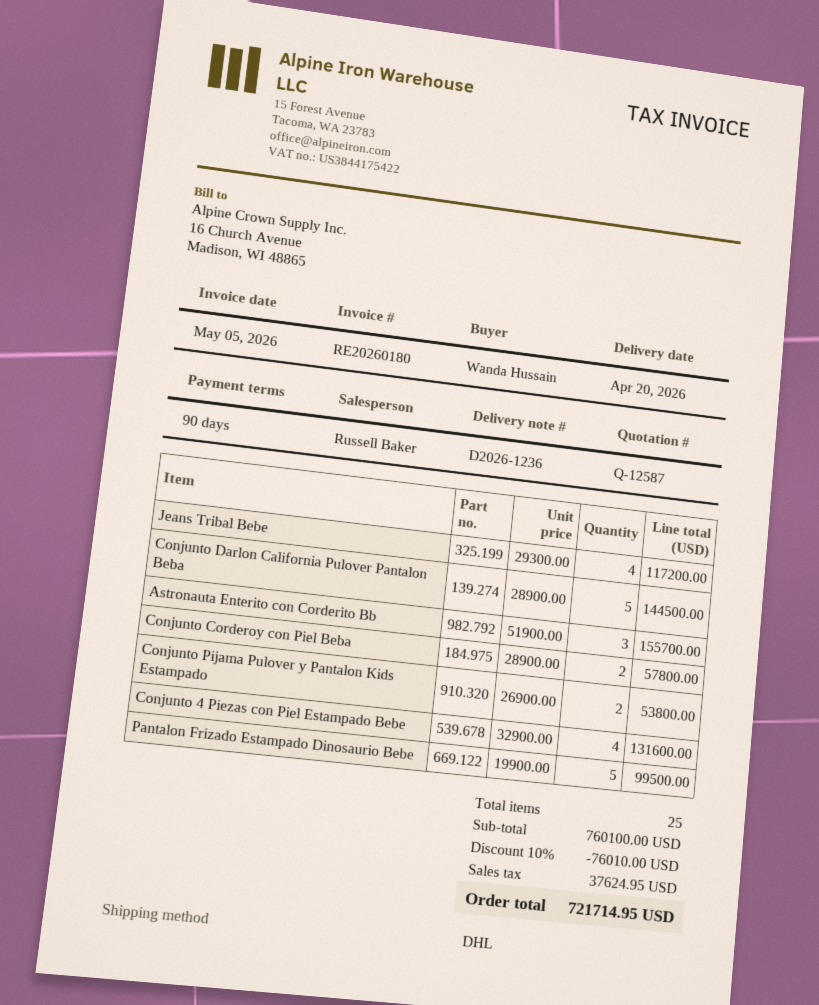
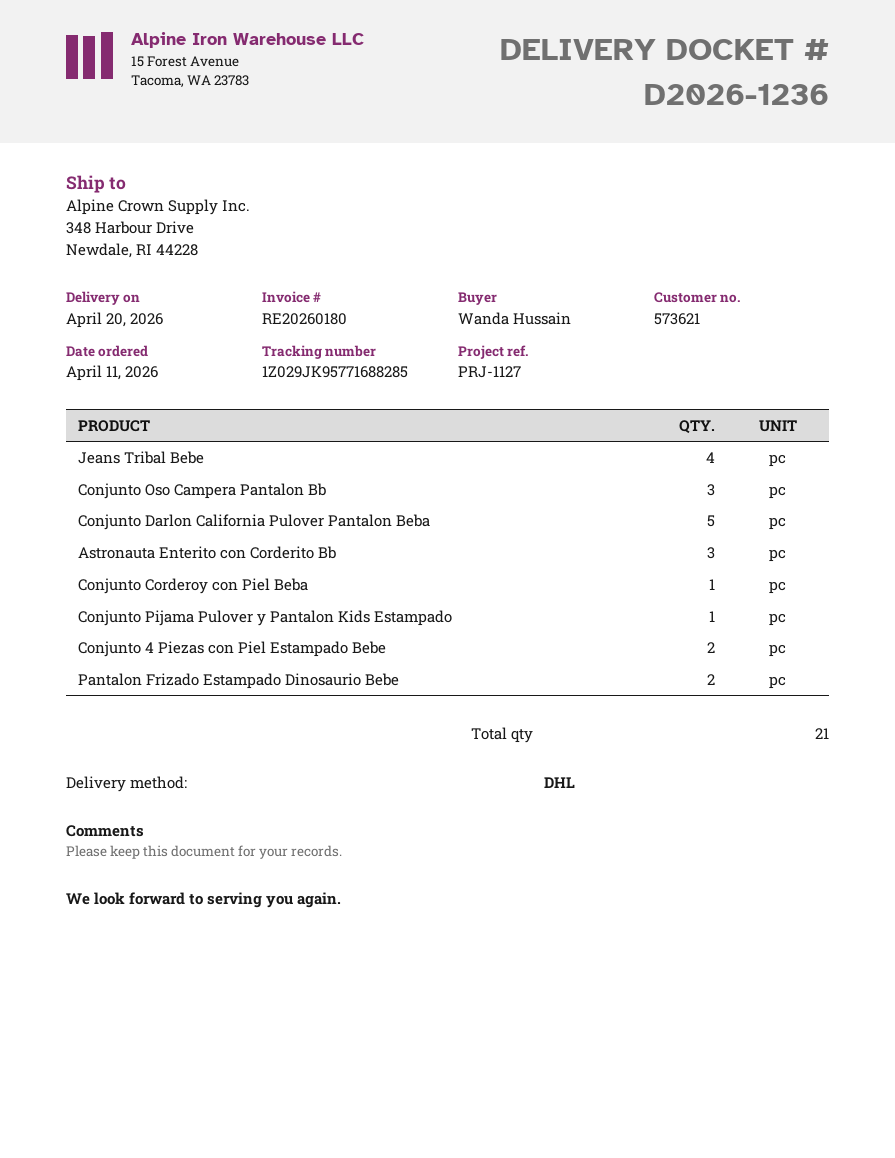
Conjunto Corderoy con Piel Beba: 2 -> 1
Conjunto Pijama Pulover y Pantalon Kids Estampado: 2 -> 1
Conjunto 4 Piezas con Piel Estampado Bebe: 4 -> 2
Pantalon Frizado Estampado Dinosaurio Bebe: 5 -> 2
Conjunto Oso Campera Pantalon Bb: none -> 3
total quantity: 25 -> 21

